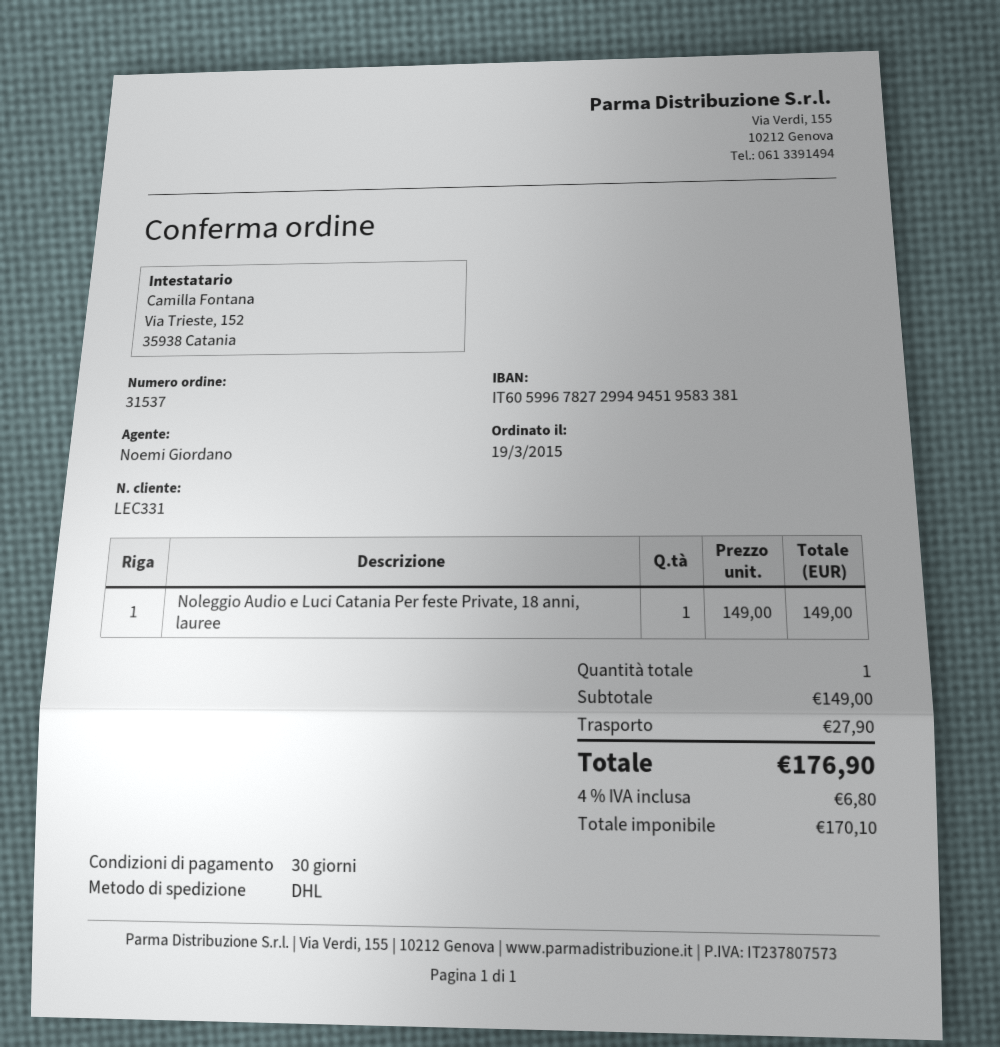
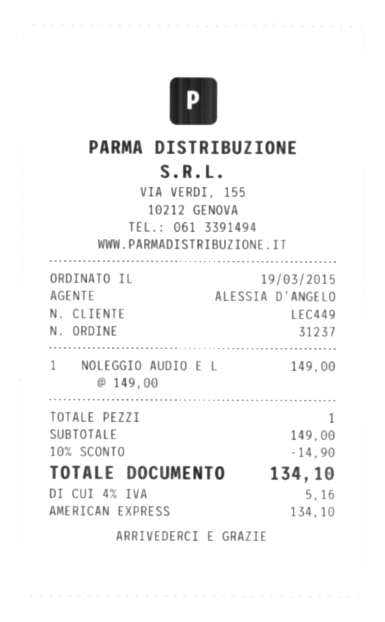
order number: 31537 -> 31237
customer number: LEC331 -> LEC449
sales rep: Noemi Giordano -> ALESSIA D'ANGELO
discount: none -> 10% = 14.90
shipping: 27.90 -> none
tax: 4% = 6.80 -> 4% = 5.16
total: 176.90 -> 134.10

